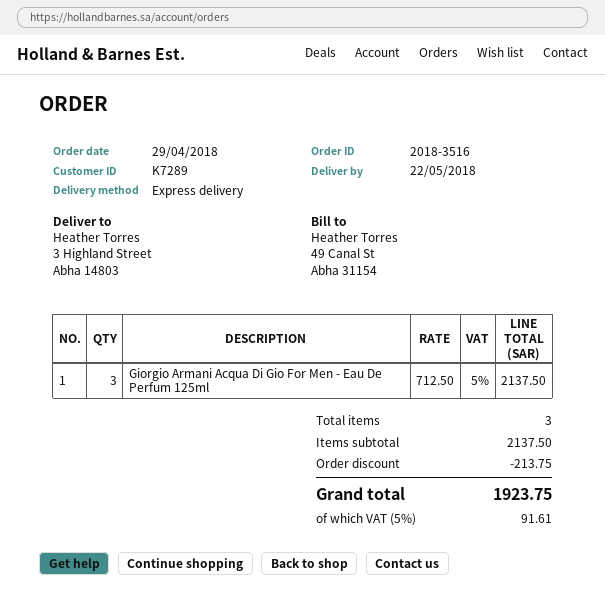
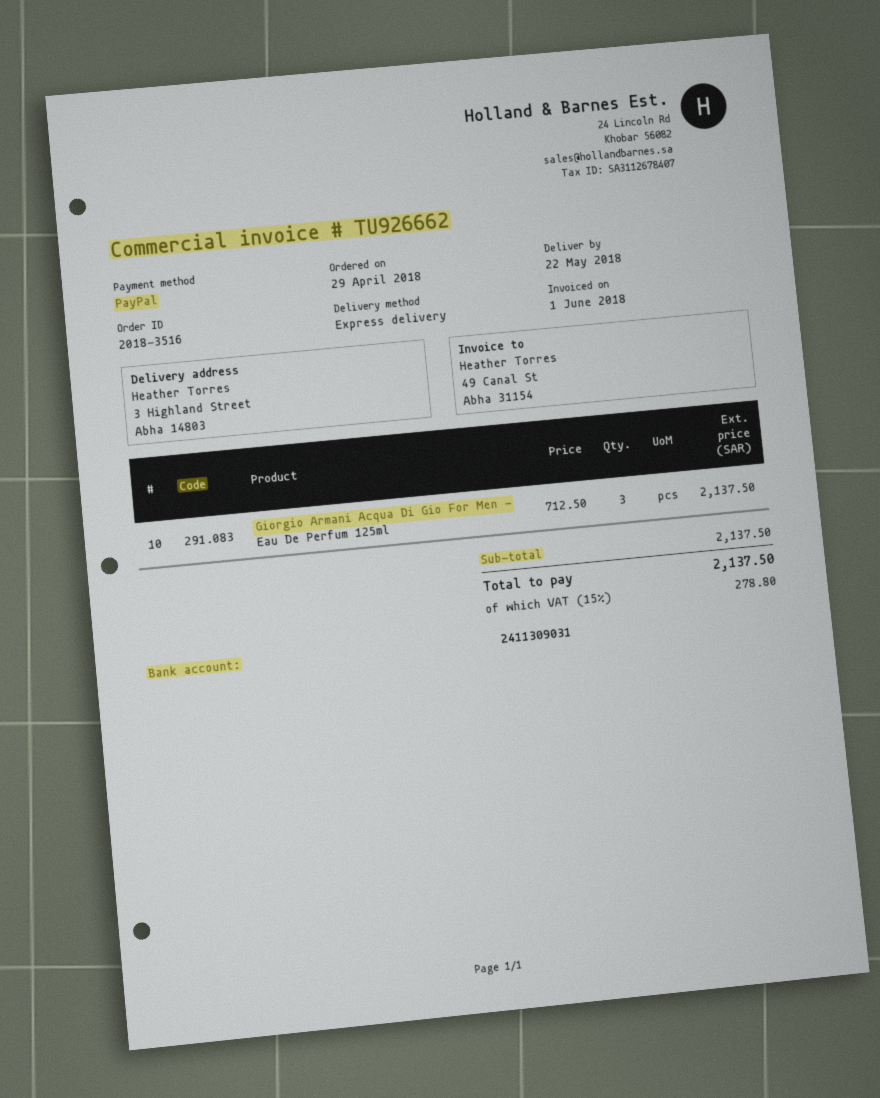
discount: 213.75 -> none
tax: 5% = 91.61 -> 15% = 278.80
total: 1923.75 -> 2137.50

